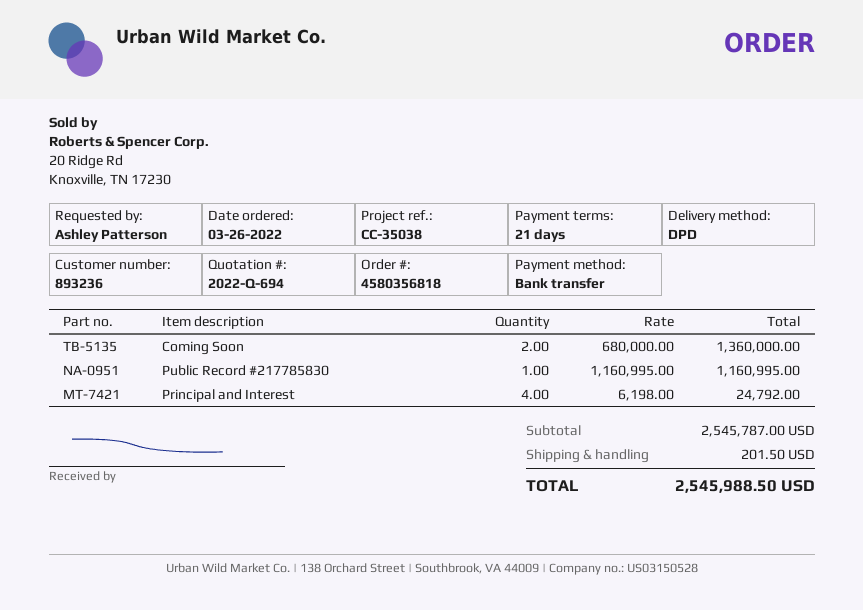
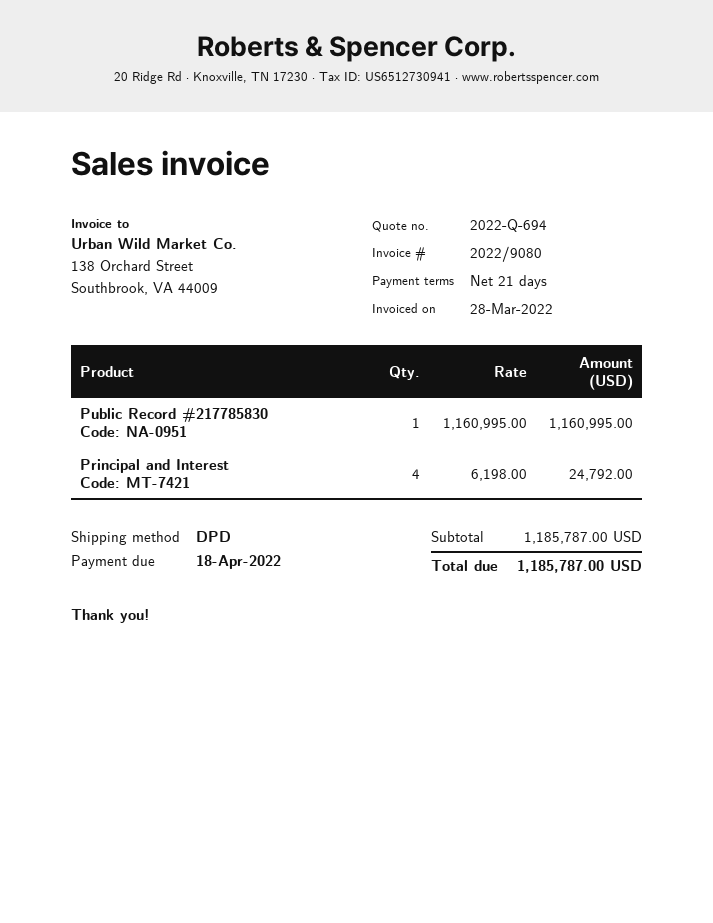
Coming Soon: 2 x 680000.00 = 1360000.00 -> none
subtotal: 2545787.00 -> 1185787.00
shipping: 201.50 -> none
total: 2545988.50 -> 1185787.00

